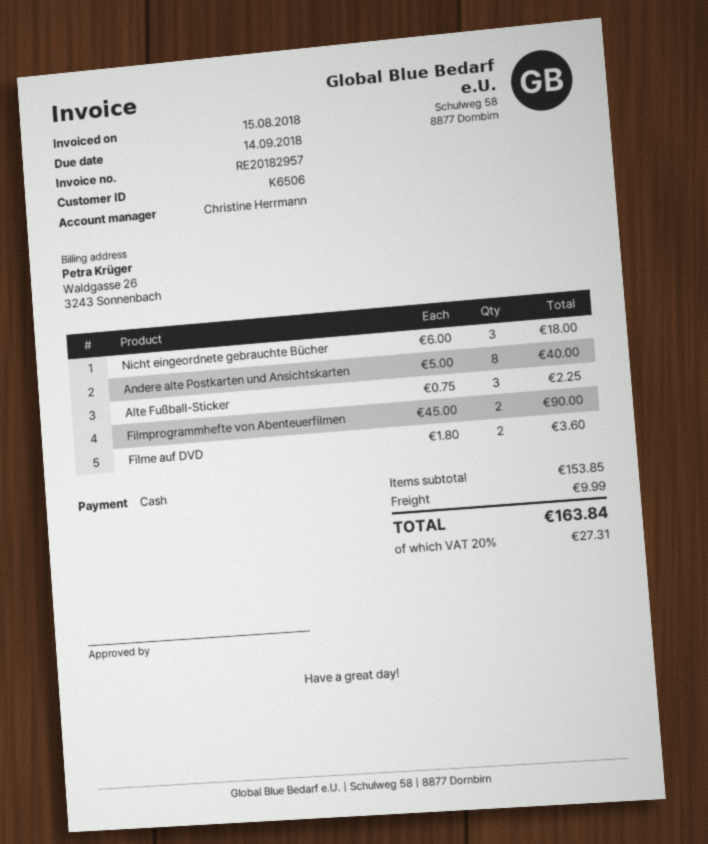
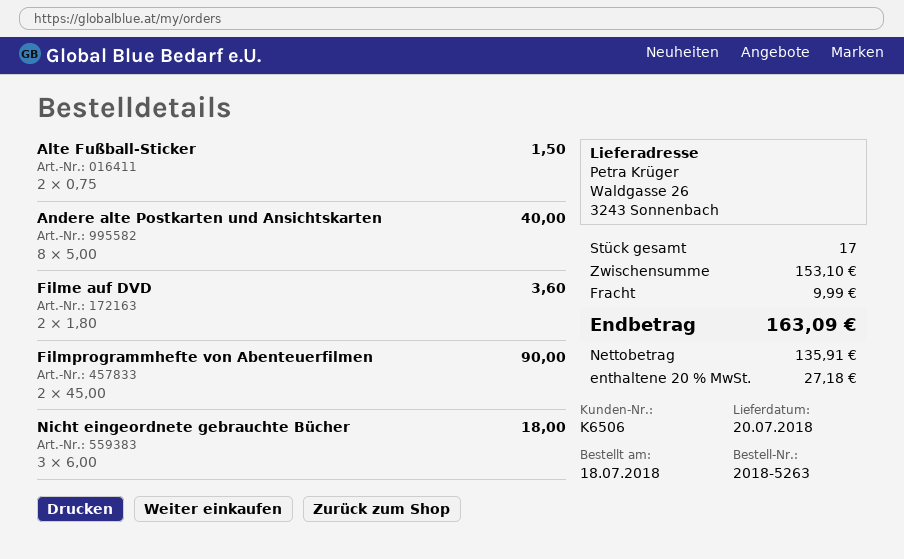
Alte Fußball-Sticker: 3 x 0.75 = 2.25 -> 2 x 0.75 = 1.50
subtotal: 153.85 -> 153.10
tax: 20% = 27.31 -> 20% = 27.18
total: 163.84 -> 163.09

